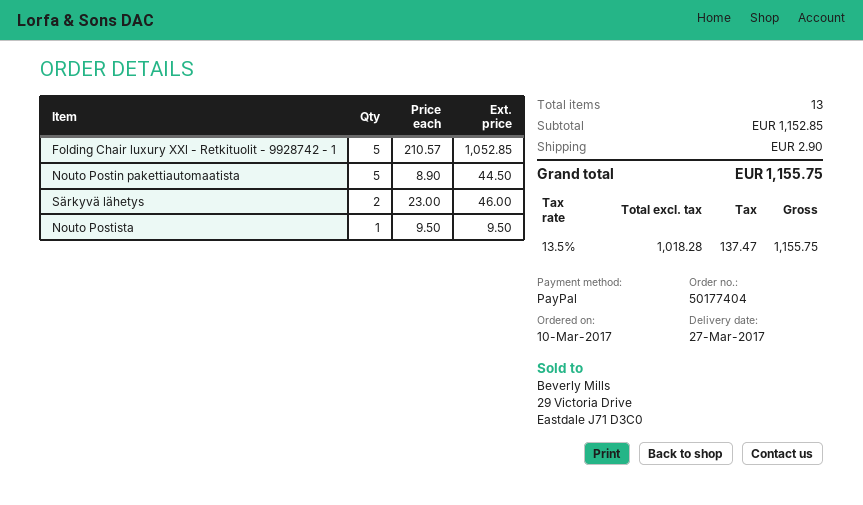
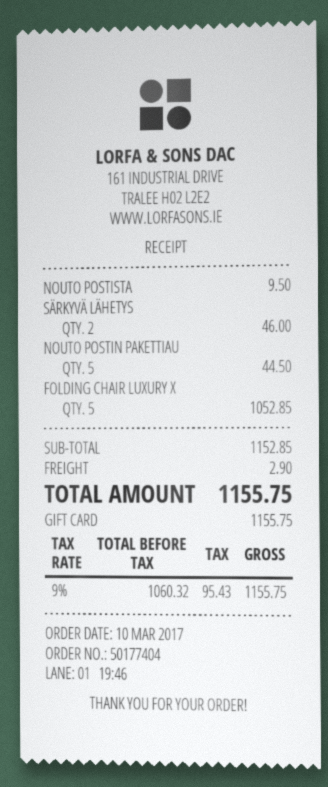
payment method: PayPal -> gift card
net: 1018.28 -> 1060.32
tax: 13.5% = 137.47 -> 9% = 95.43

